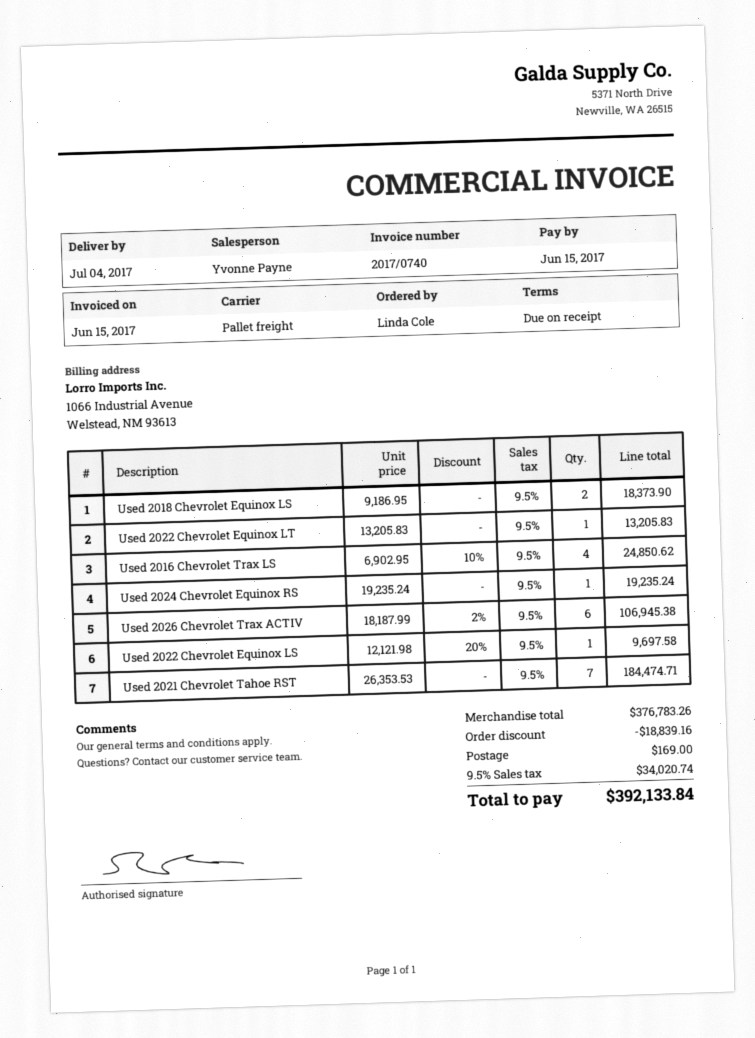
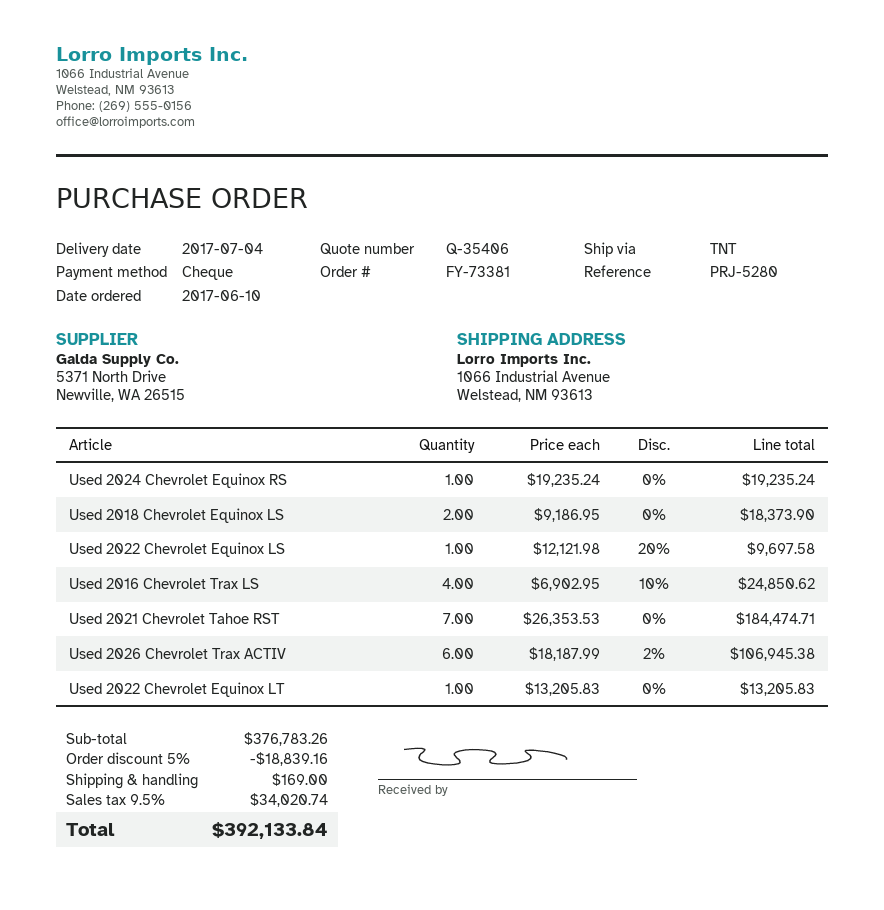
shipping method: pallet freight -> TNT

